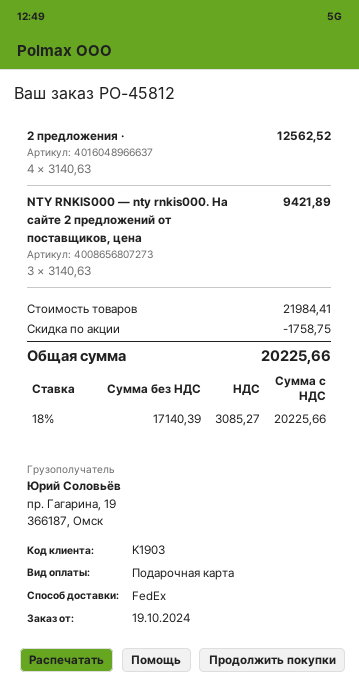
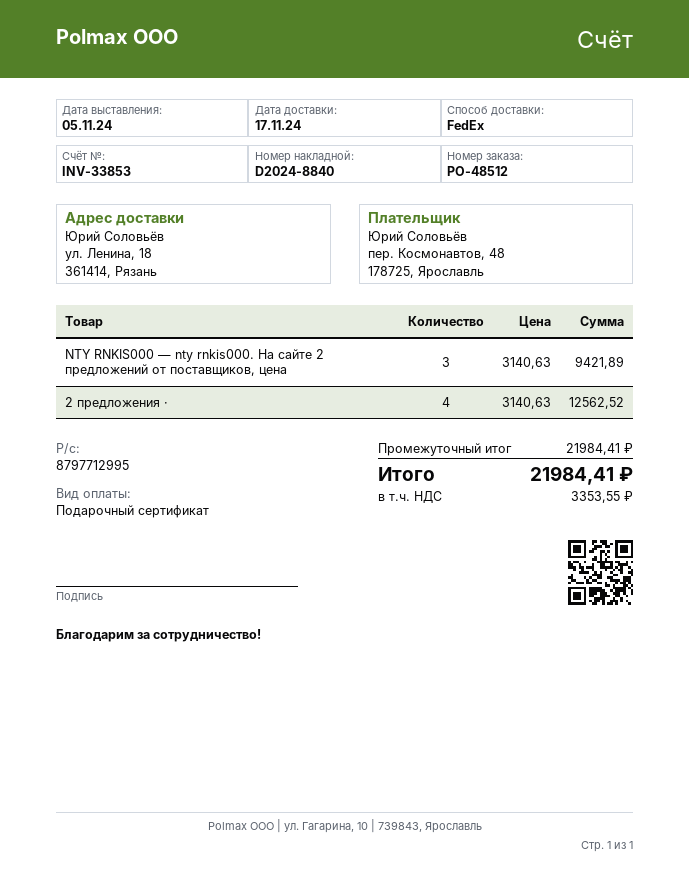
order number: PO-45812 -> PO-48512
ship to: пр. Гагарина, 19, 366187, Омск -> ул. Ленина, 18, 361414, Рязань
discount: 1758.75 -> none
tax: 3085.27 -> 3353.55
total: 20225.66 -> 21984.41

